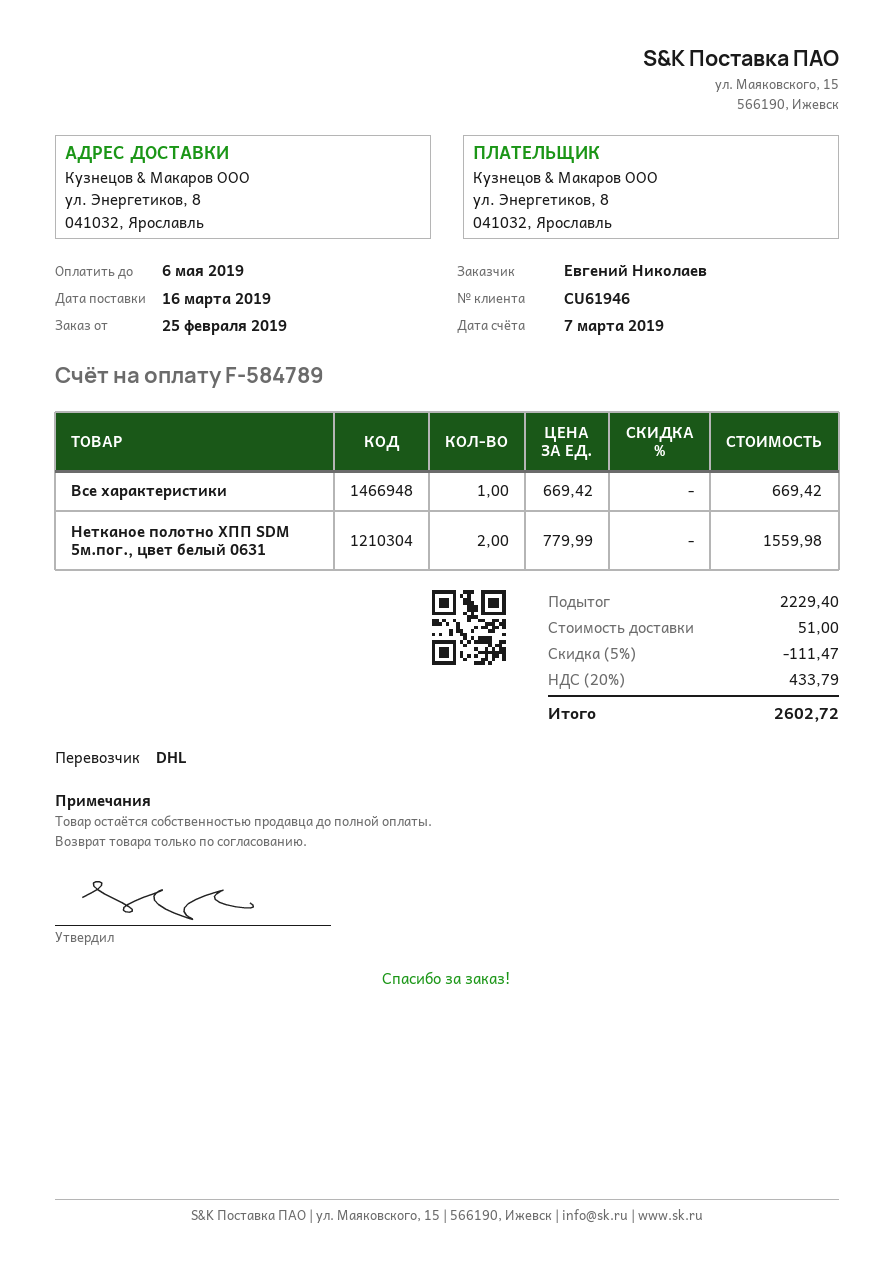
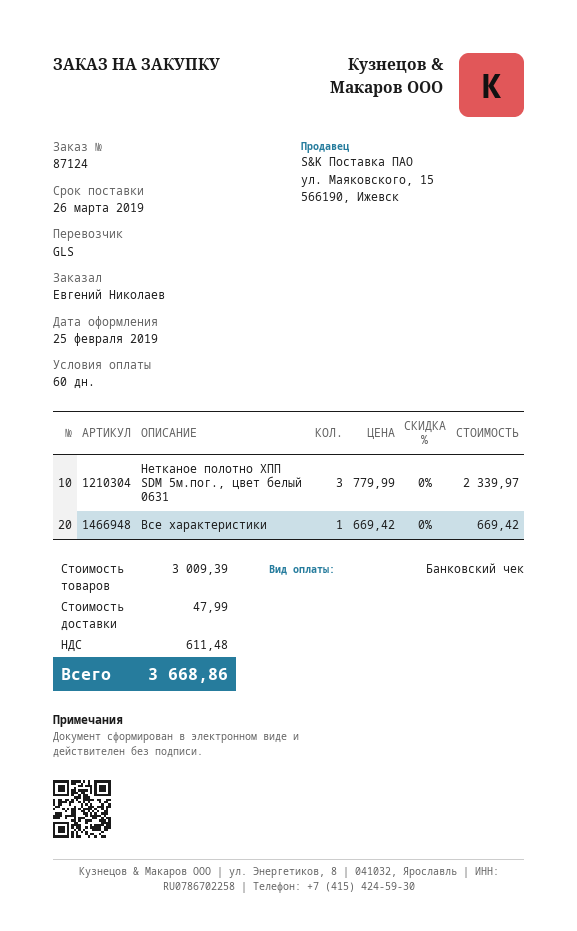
delivery date: 2019-03-16 -> 2019-03-26
shipping method: DHL -> GLS
Нетканое полотно ХПП SDM 5м.пог., цвет белый 0631: 2 x 779.99 = 1559.98 -> 3 x 779.99 = 2339.97
subtotal: 2229.40 -> 3009.39
discount: 5% = 111.47 -> none
shipping: 51.00 -> 47.99
tax: 433.79 -> 611.48
total: 2602.72 -> 3668.86

